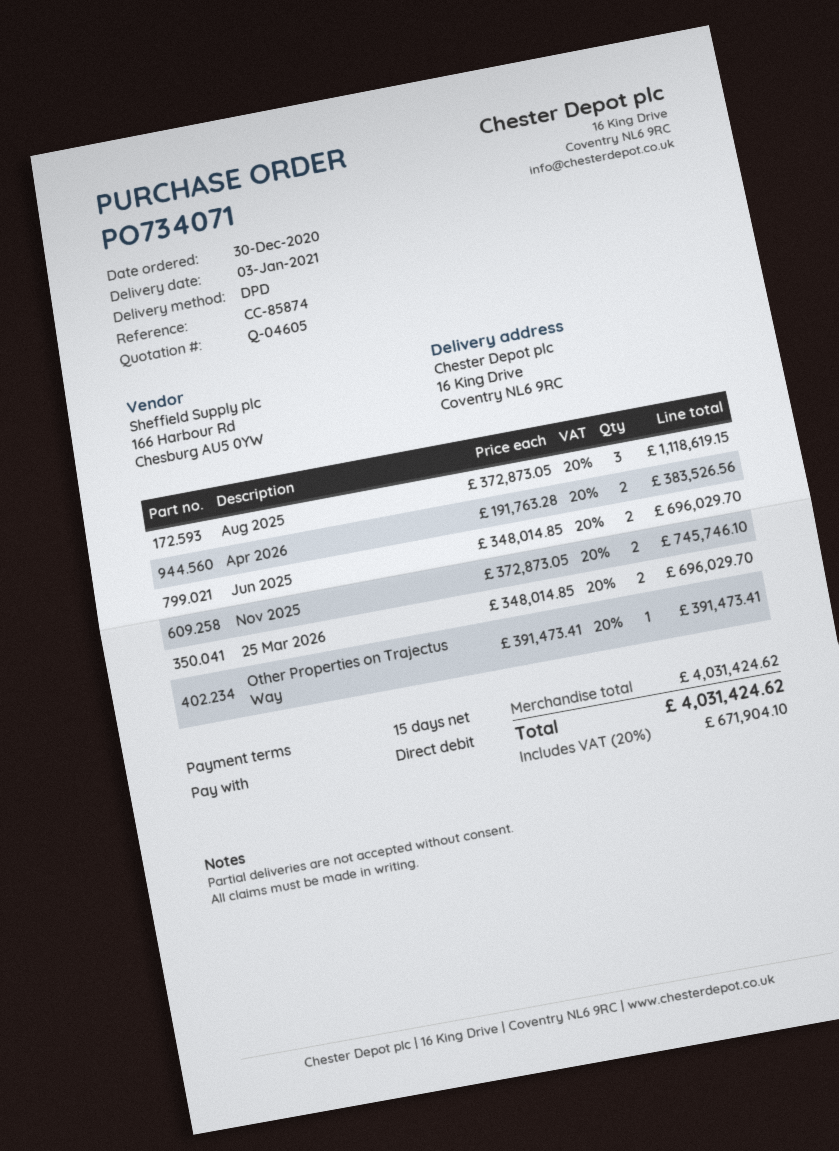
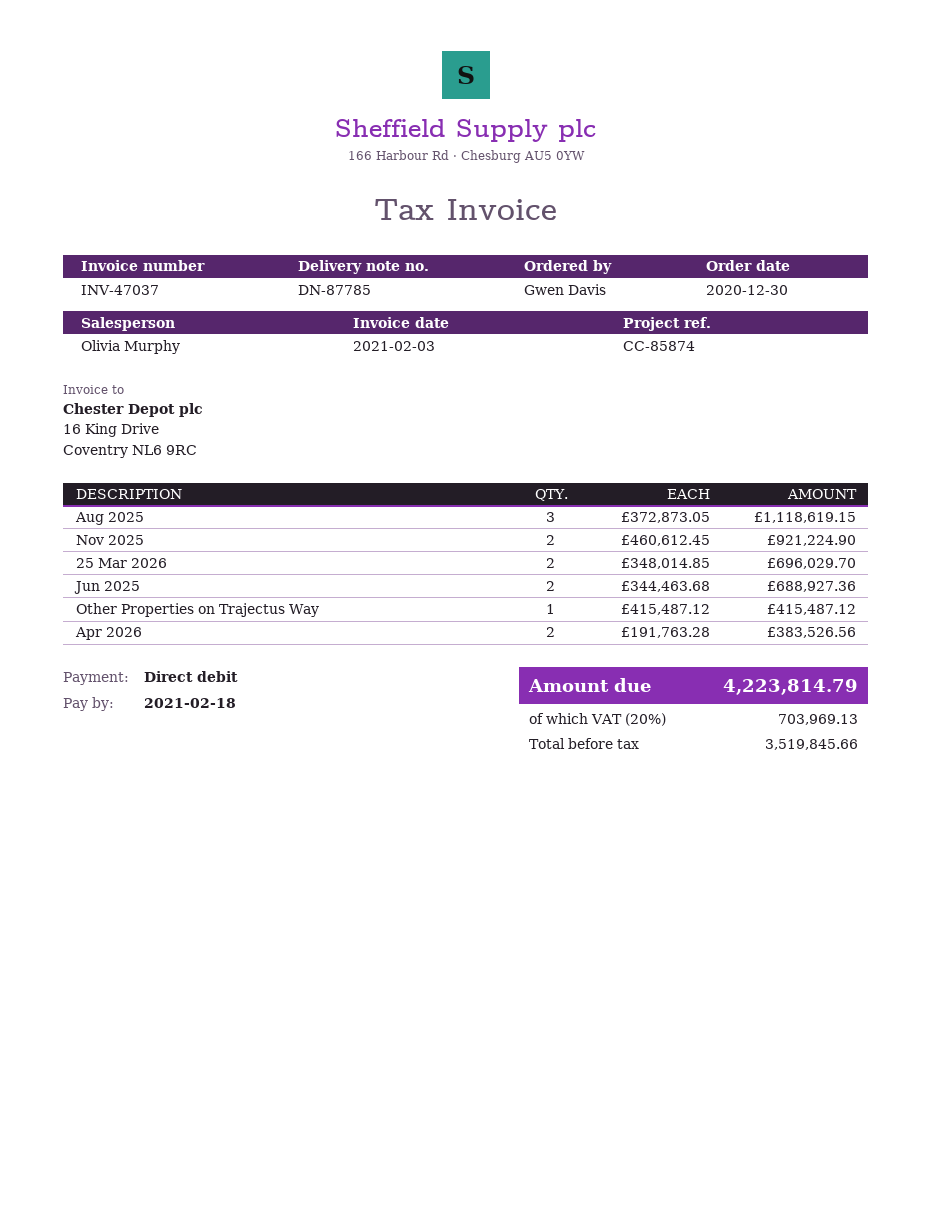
Jun 2025: 2 x 348014.85 = 696029.70 -> 2 x 344463.68 = 688927.36
Nov 2025: 2 x 372873.05 = 745746.10 -> 2 x 460612.45 = 921224.90
Other Properties on Trajectus Way: 1 x 391473.41 = 391473.41 -> 1 x 415487.12 = 415487.12
tax: 20% = 671904.10 -> 20% = 703969.13
total: 4031424.62 -> 4223814.79

